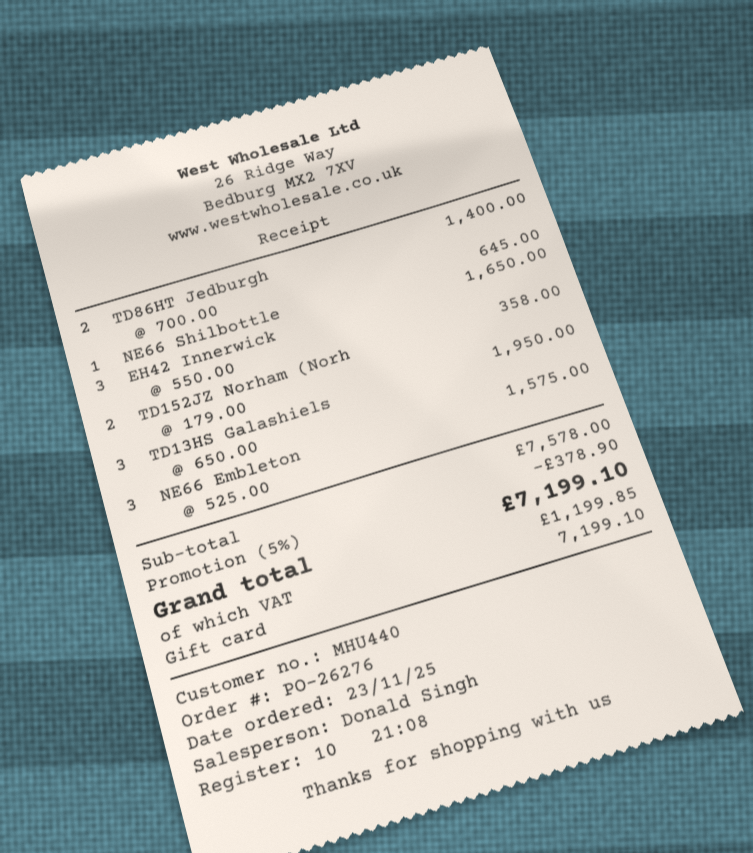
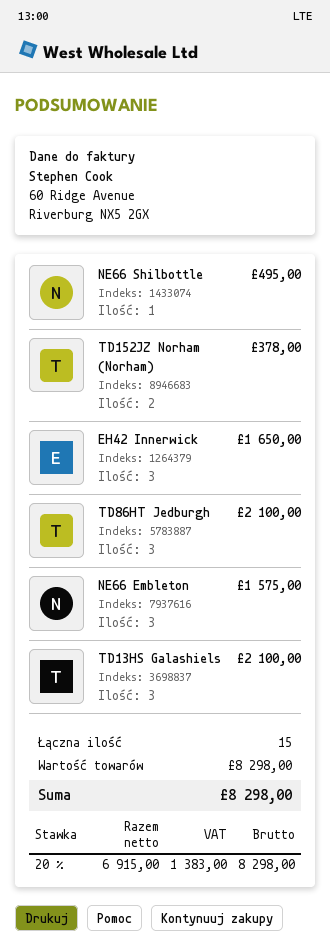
TD86HT Jedburgh: 2 for 1400.00 -> 3 for 2100.00
NE66 Shilbottle: 1 for 645.00 -> 1 for 495.00
TD152JZ Norham (Norh: 2 for 358.00 -> 2 for 378.00
TD13HS Galashiels: 3 for 1950.00 -> 3 for 2100.00
subtotal: 7578.00 -> 8298.00
discount: 5% = 378.90 -> none
tax: 1199.85 -> 1383.00
total: 7199.10 -> 8298.00

